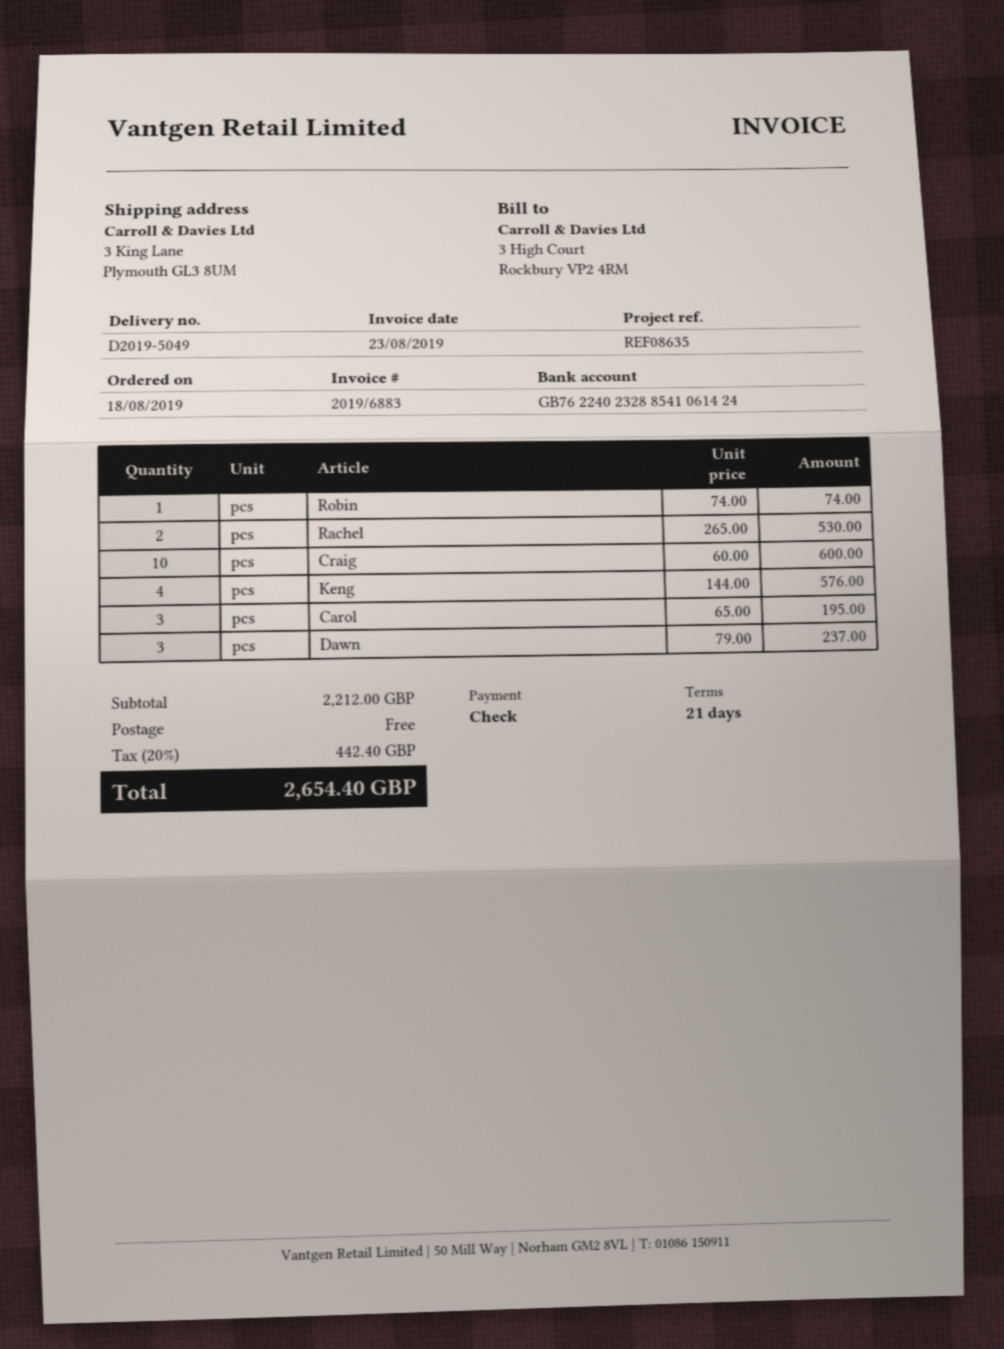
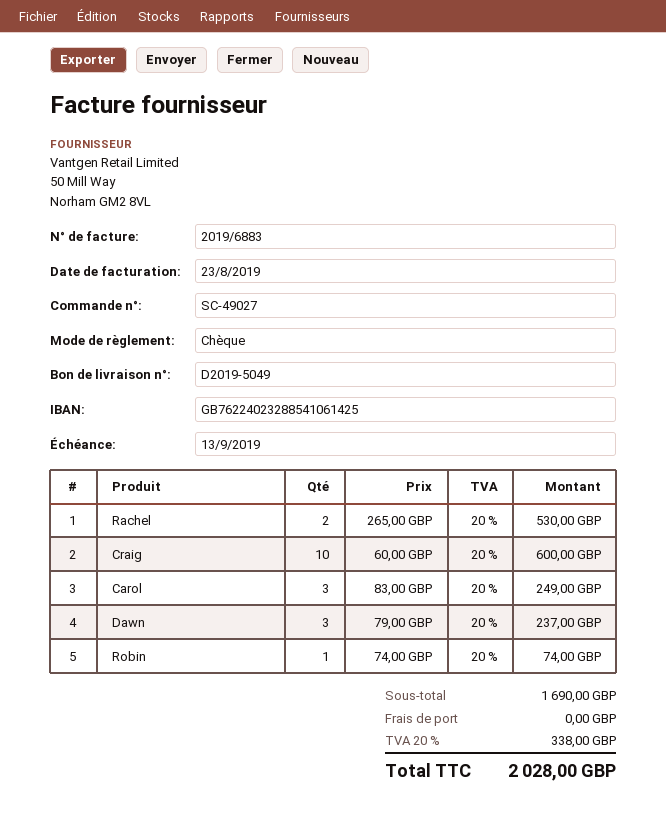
bank account: GB76224023288541061424 -> GB76224023288541061425
Keng: 4 x 144.00 = 576.00 -> none
Carol: 3 x 65.00 = 195.00 -> 3 x 83.00 = 249.00
subtotal: 2212.00 -> 1690.00
tax: 20% = 442.40 -> 20% = 338.00
total: 2654.40 -> 2028.00

